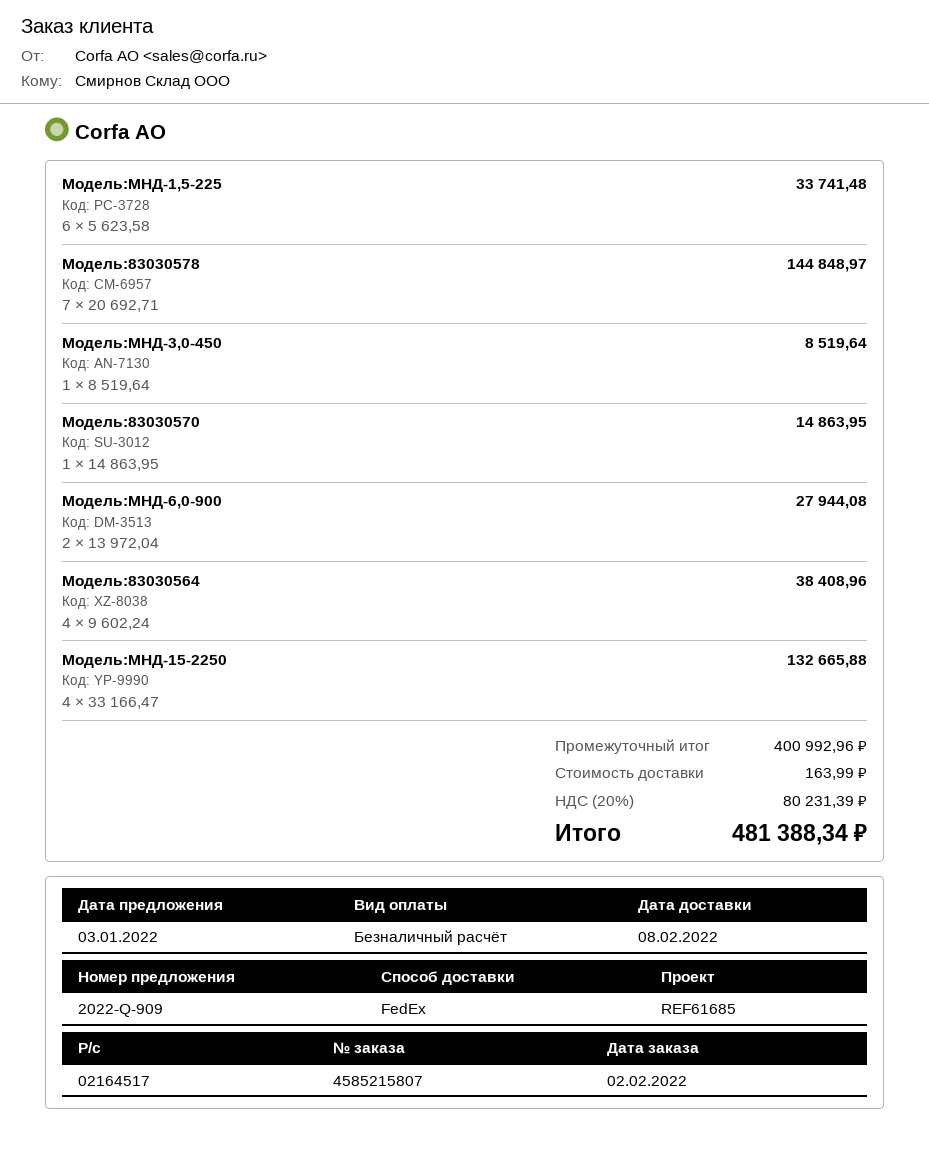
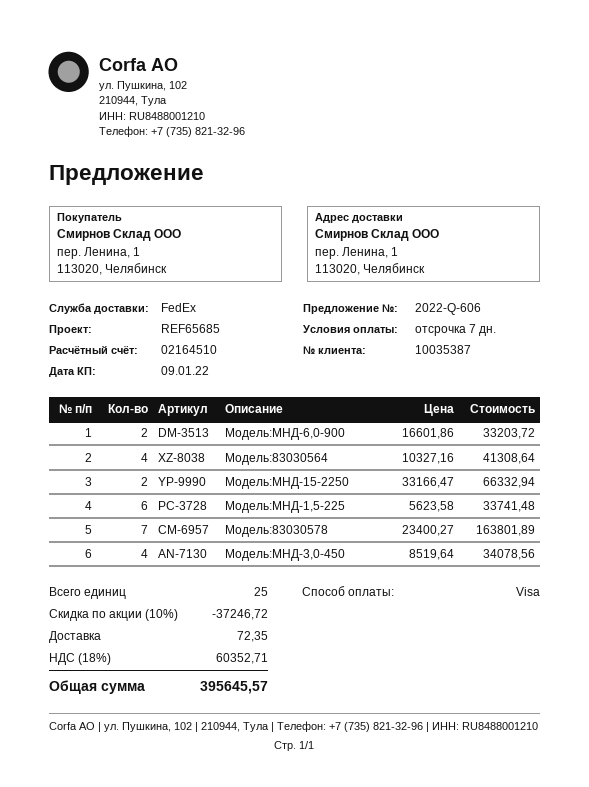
quote number: 2022-Q-909 -> 2022-Q-606
quote date: 2022-01-03 -> 2022-01-09
reference: REF61685 -> REF65685
payment method: bank transfer -> Visa
bank account: 02164517 -> 02164510
Модель:83030578: 7 x 20692.71 = 144848.97 -> 7 x 23400.27 = 163801.89
Модель:МНД-3,0-450: 1 x 8519.64 = 8519.64 -> 4 x 8519.64 = 34078.56
Модель:83030570: 1 x 14863.95 = 14863.95 -> none
Модель:МНД-6,0-900: 2 x 13972.04 = 27944.08 -> 2 x 16601.86 = 33203.72
Модель:83030564: 4 x 9602.24 = 38408.96 -> 4 x 10327.16 = 41308.64
Модель:МНД-15-2250: 4 x 33166.47 = 132665.88 -> 2 x 33166.47 = 66332.94
discount: none -> 10% = 37246.72
shipping: 163.99 -> 72.35
tax: 20% = 80231.39 -> 18% = 60352.71
total: 481388.34 -> 395645.57

